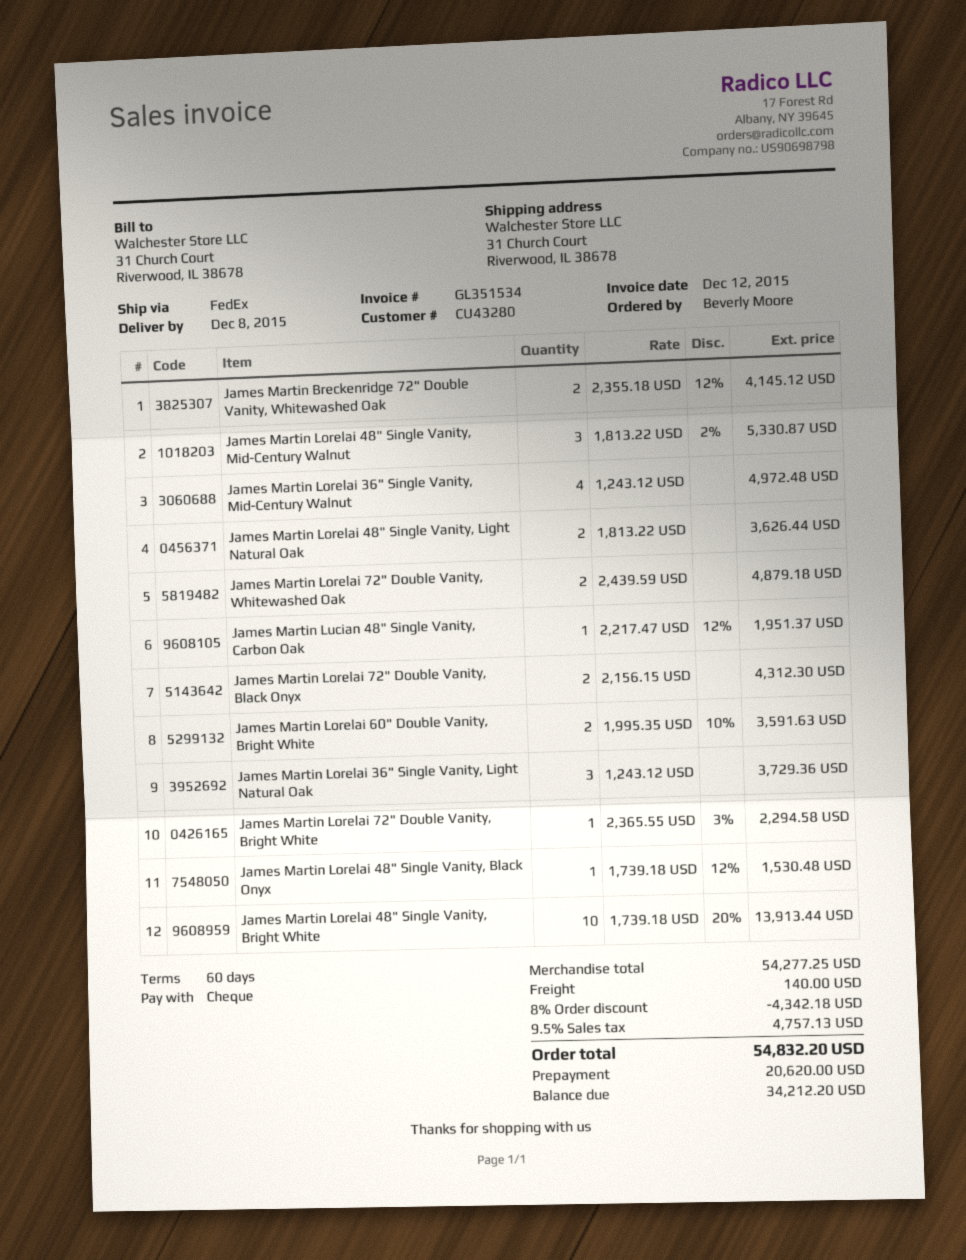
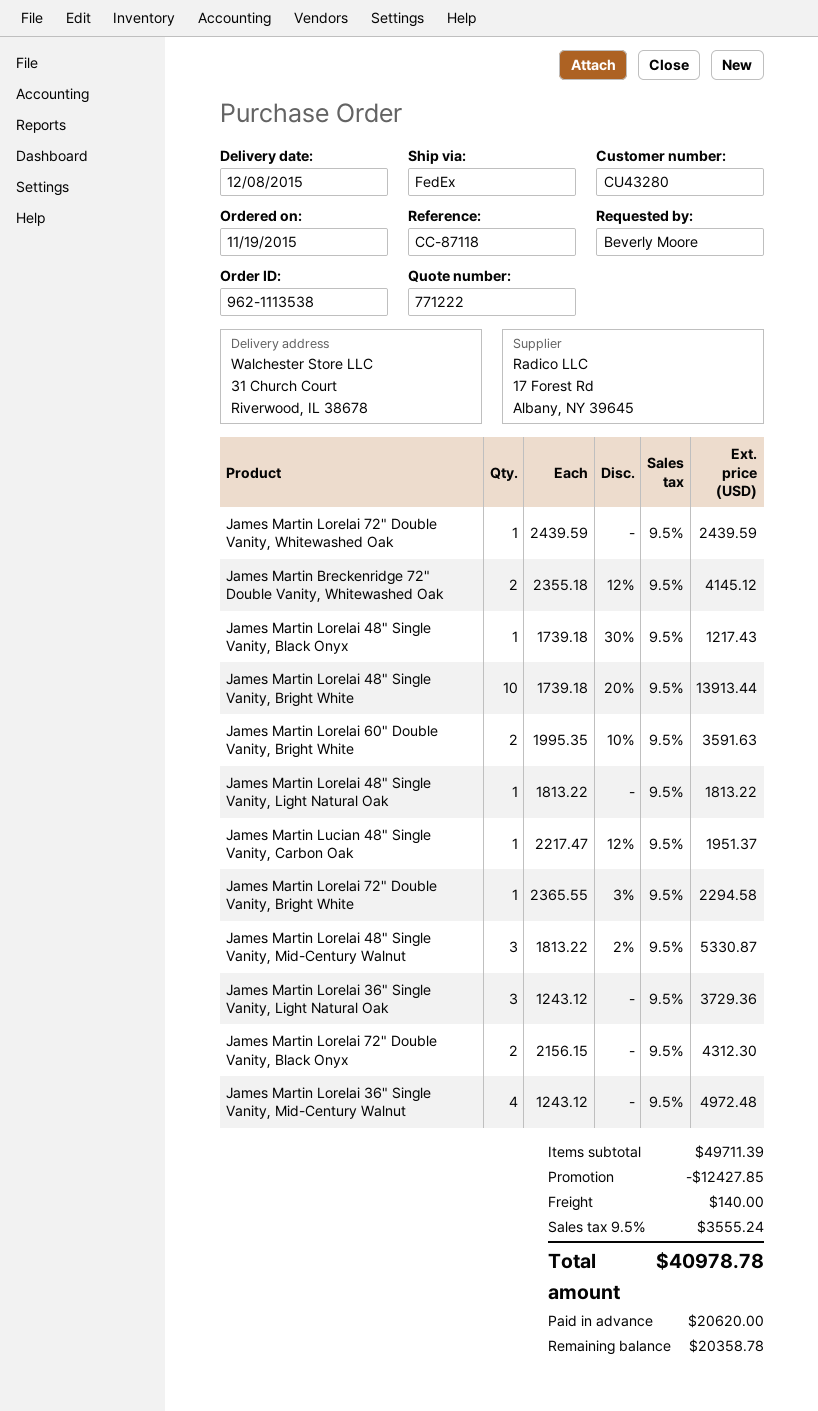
James Martin Lorelai 48" Single Vanity, Light Natural Oak: 2 x 1813.22 = 3626.44 -> 1 x 1813.22 = 1813.22
James Martin Lorelai 72" Double Vanity, Whitewashed Oak: 2 x 2439.59 = 4879.18 -> 1 x 2439.59 = 2439.59
James Martin Lorelai 48" Single Vanity, Black Onyx: 1 x 1739.18 - 12% = 1530.48 -> 1 x 1739.18 - 30% = 1217.43
subtotal: 54277.25 -> 49711.39
discount: 4342.18 -> 12427.85
tax: 9.5% = 4757.13 -> 9.5% = 3555.24
total: 54832.20 -> 40978.78
balance: 34212.20 -> 20358.78

